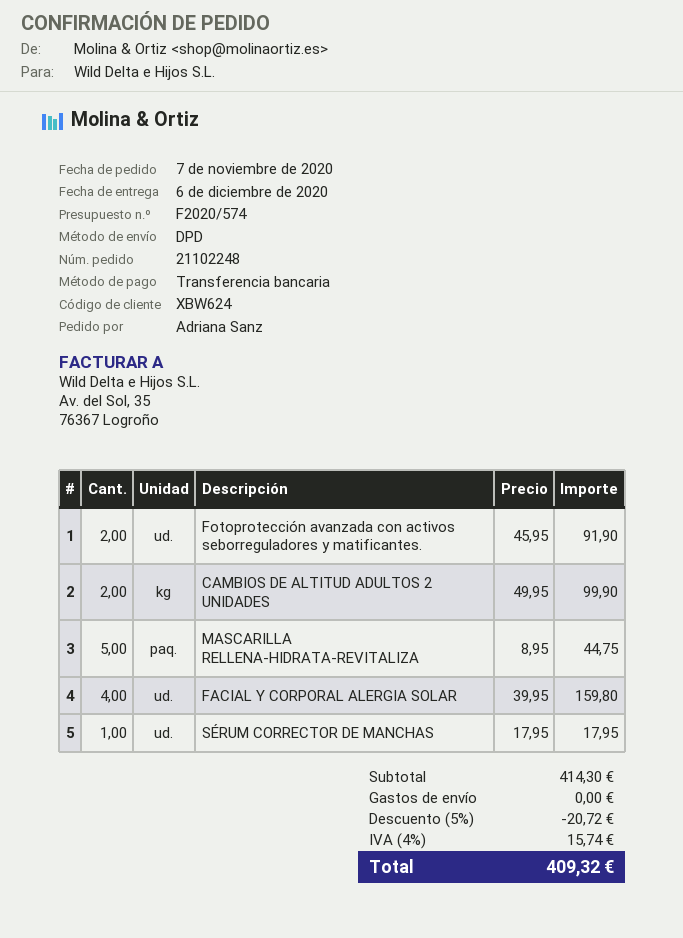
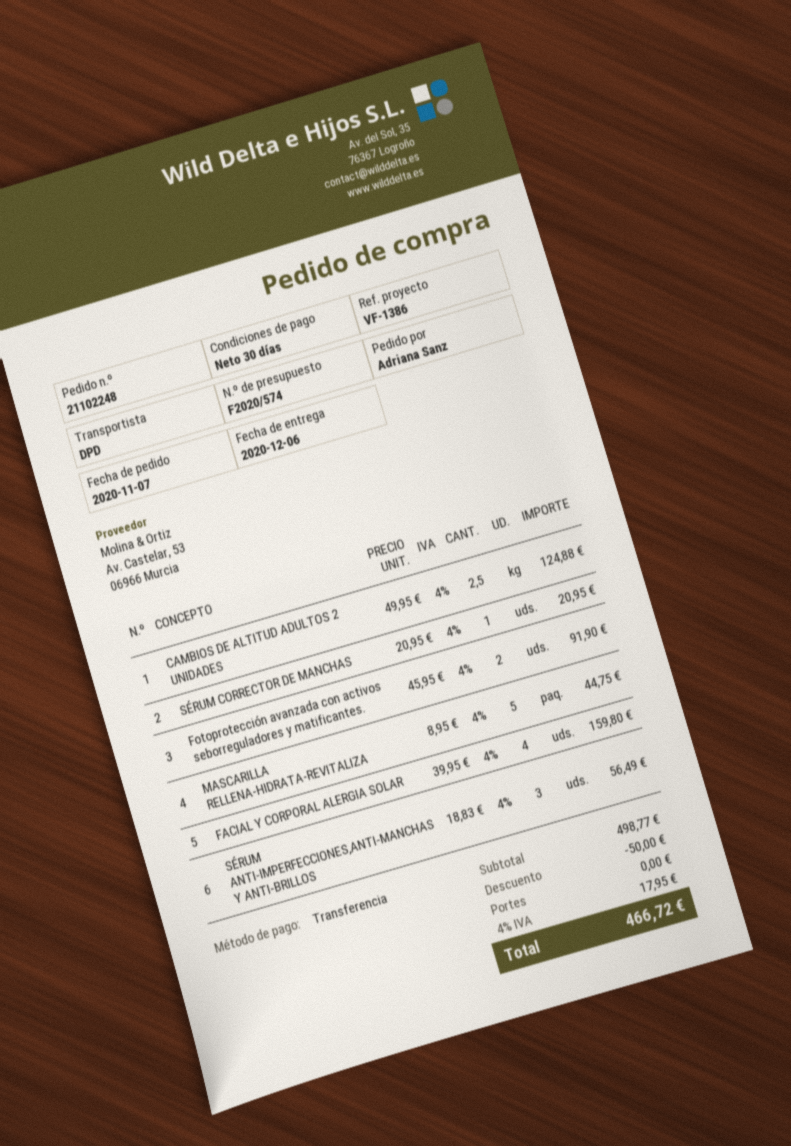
CAMBIOS DE ALTITUD ADULTOS 2 UNIDADES: 2 x 49.95 = 99.90 -> 2.5 x 49.95 = 124.88
SÉRUM CORRECTOR DE MANCHAS: 1 x 17.95 = 17.95 -> 1 x 20.95 = 20.95
SÉRUM ANTI-IMPERFECCIONES,ANTI-MANCHAS Y ANTI-BRILLOS: none -> 3 x 18.83 = 56.49
subtotal: 414.30 -> 498.77
discount: 20.72 -> 50.00
tax: 4% = 15.74 -> 4% = 17.95
total: 409.32 -> 466.72

